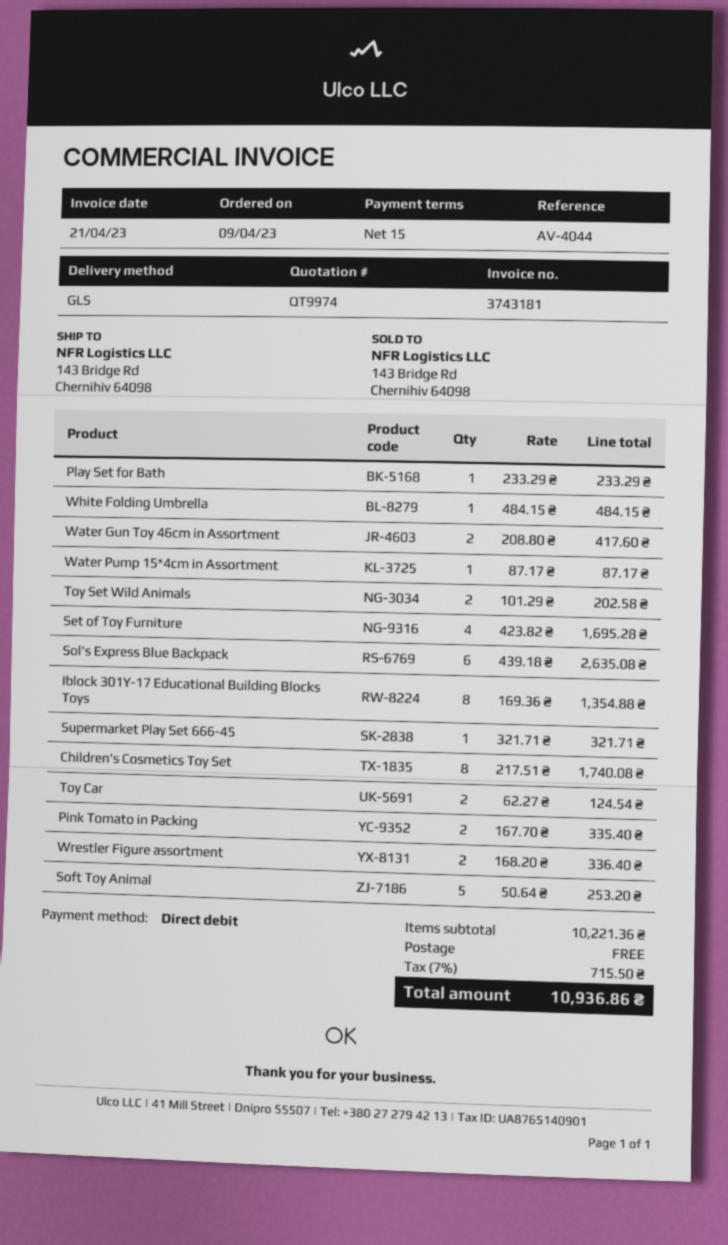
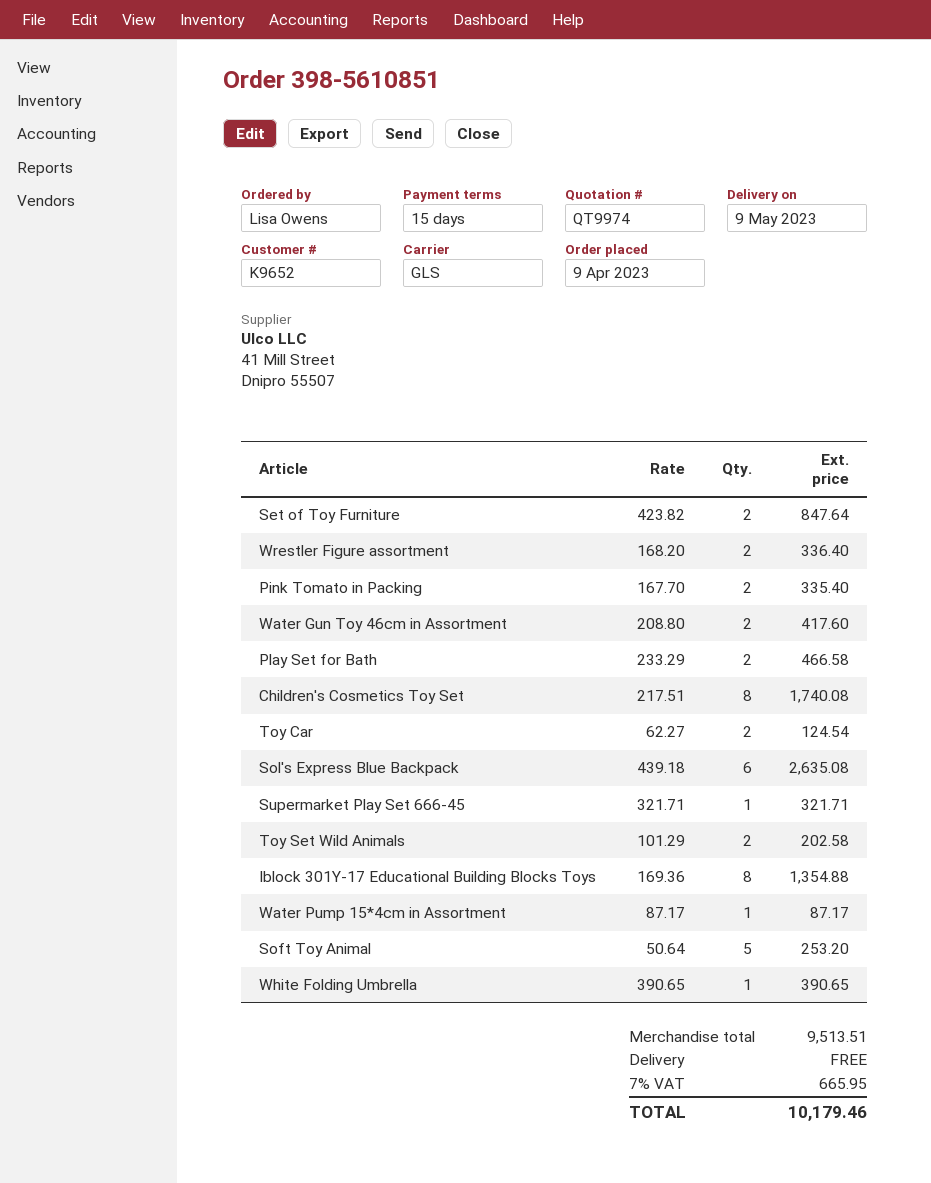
Play Set for Bath: 1 x 233.29 = 233.29 -> 2 x 233.29 = 466.58
White Folding Umbrella: 1 x 484.15 = 484.15 -> 1 x 390.65 = 390.65
Set of Toy Furniture: 4 x 423.82 = 1695.28 -> 2 x 423.82 = 847.64
subtotal: 10221.36 -> 9513.51
tax: 7% = 715.50 -> 7% = 665.95
total: 10936.86 -> 10179.46

